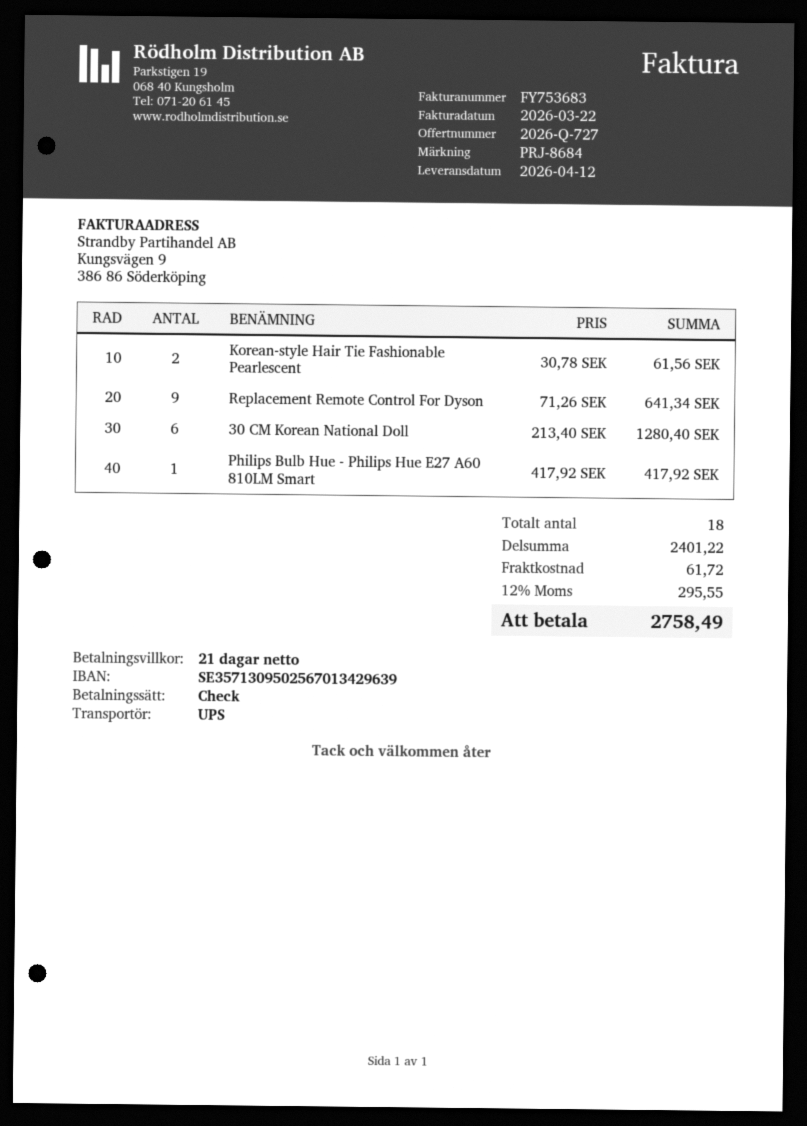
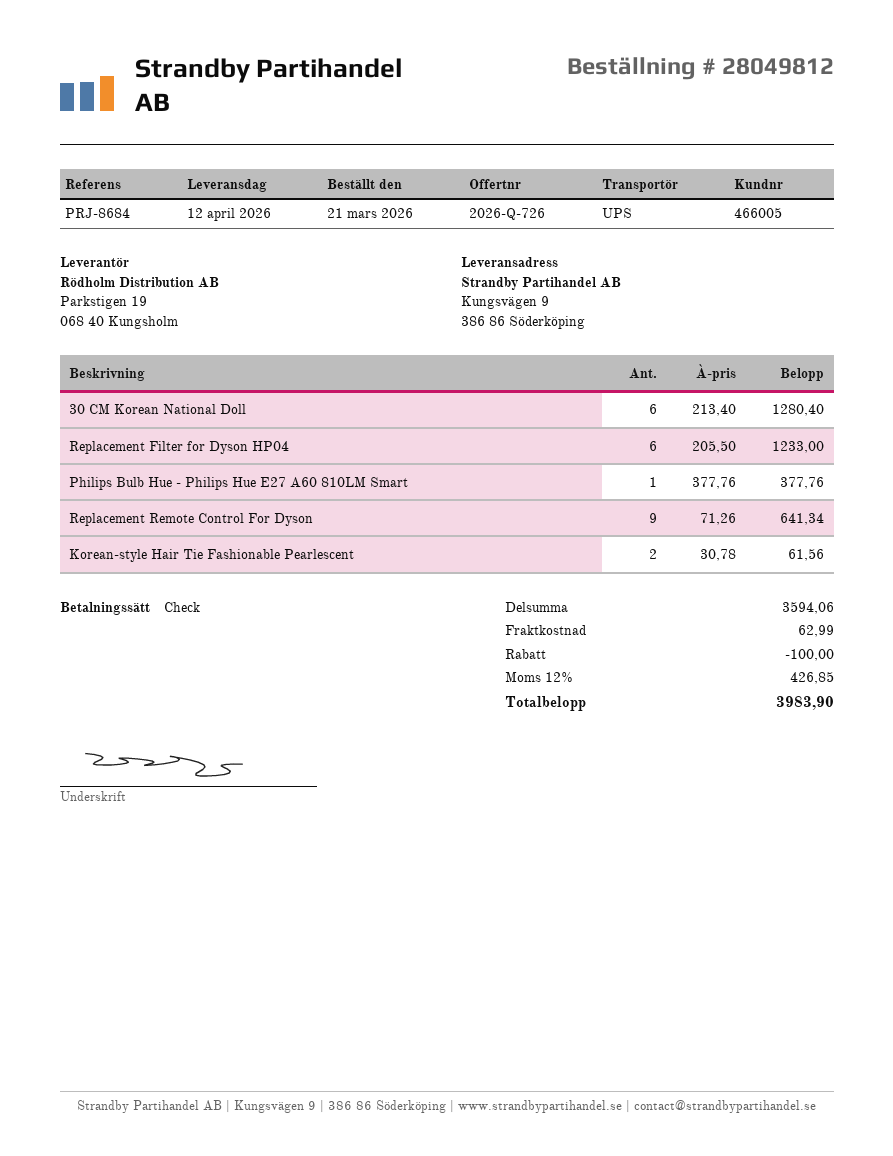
quote number: 2026-Q-727 -> 2026-Q-726
Philips Bulb Hue - Philips Hue E27 A60 810LM Smart: 1 x 417.92 = 417.92 -> 1 x 377.76 = 377.76
Replacement Filter for Dyson HP04: none -> 6 x 205.50 = 1233.00
subtotal: 2401.22 -> 3594.06
discount: none -> 100.00
shipping: 61.72 -> 62.99
tax: 12% = 295.55 -> 12% = 426.85
total: 2758.49 -> 3983.90

